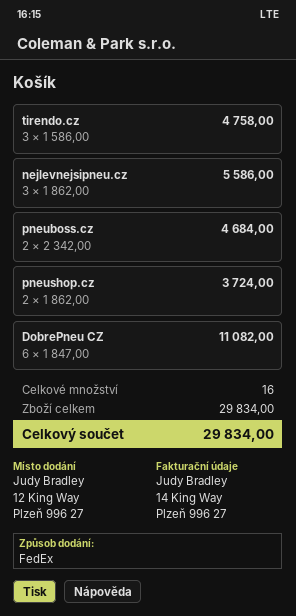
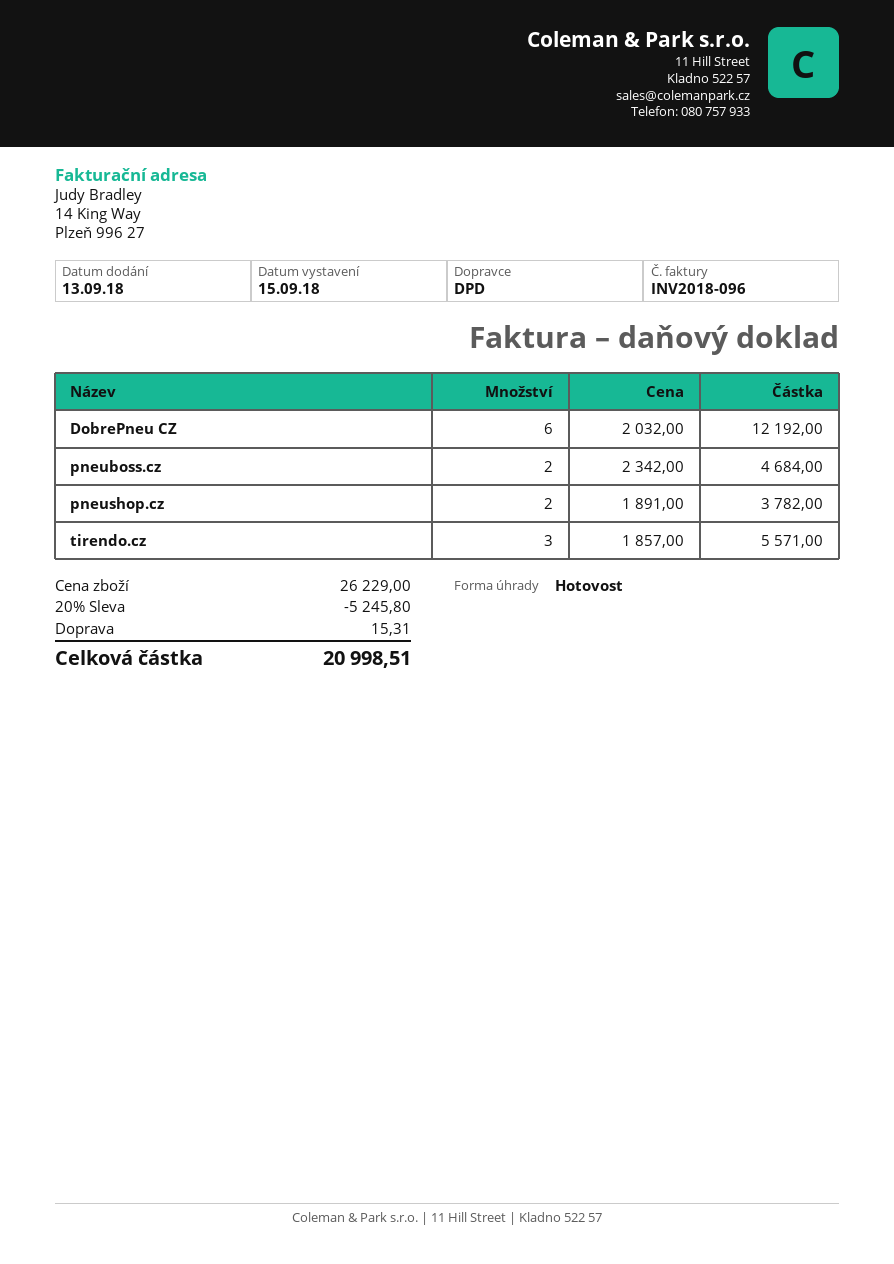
shipping method: FedEx -> DPD
tirendo.cz: 3 x 1586.00 = 4758.00 -> 3 x 1857.00 = 5571.00
nejlevnejsipneu.cz: 3 x 1862.00 = 5586.00 -> none
pneushop.cz: 2 x 1862.00 = 3724.00 -> 2 x 1891.00 = 3782.00
DobrePneu CZ: 6 x 1847.00 = 11082.00 -> 6 x 2032.00 = 12192.00
subtotal: 29834.00 -> 26229.00
discount: none -> 20% = 5245.80
shipping: none -> 15.31
total: 29834.00 -> 20998.51

